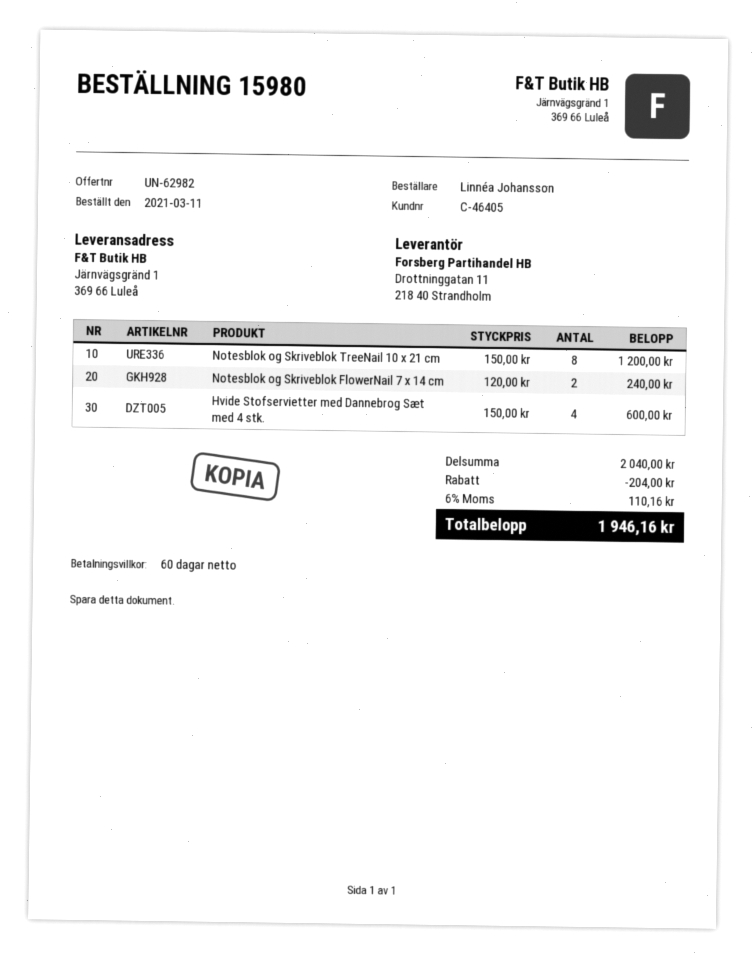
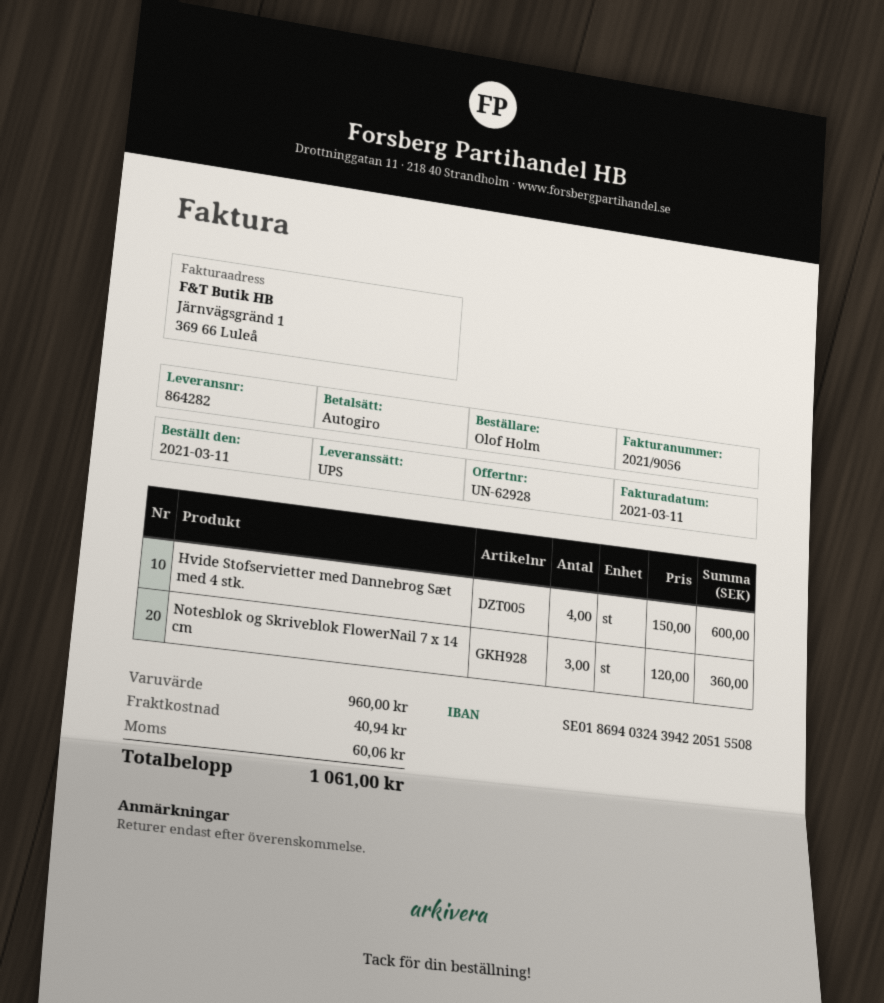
quote number: UN-62982 -> UN-62928
ordered by: Linnéa Johansson -> Olof Holm
Notesblok og Skriveblok TreeNail 10 x 21 cm: 8 x 150.00 = 1200.00 -> none
Notesblok og Skriveblok FlowerNail 7 x 14 cm: 2 x 120.00 = 240.00 -> 3 x 120.00 = 360.00
subtotal: 2040.00 -> 960.00
discount: 204.00 -> none
shipping: none -> 40.94
tax: 110.16 -> 60.06
total: 1946.16 -> 1061.00

